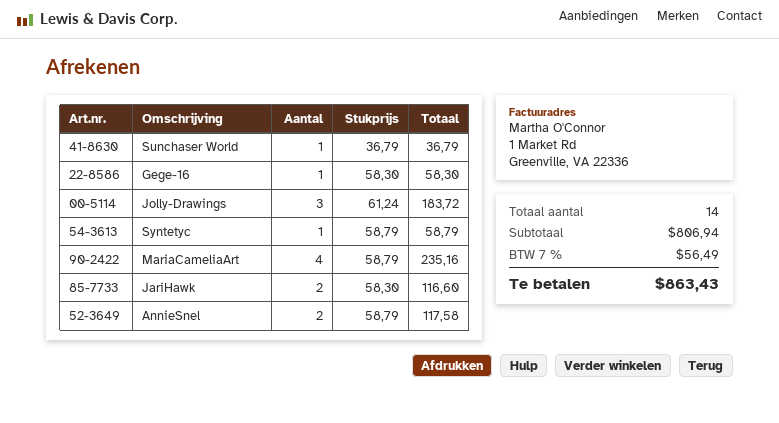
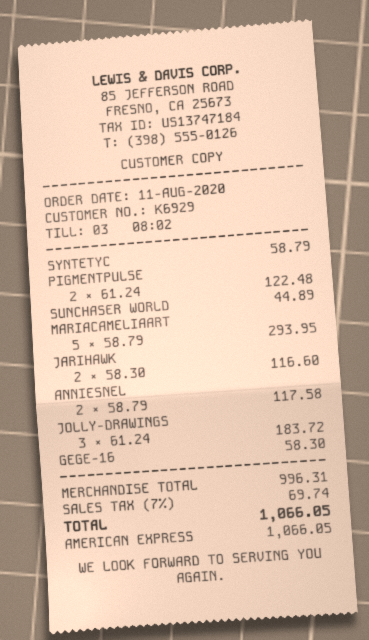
Sunchaser World: 1 x 36.79 = 36.79 -> 1 x 44.89 = 44.89
MariaCameliaArt: 4 x 58.79 = 235.16 -> 5 x 58.79 = 293.95
PIGMENTPULSE: none -> 2 x 61.24 = 122.48
subtotal: 806.94 -> 996.31
tax: 7% = 56.49 -> 7% = 69.74
total: 863.43 -> 1066.05

